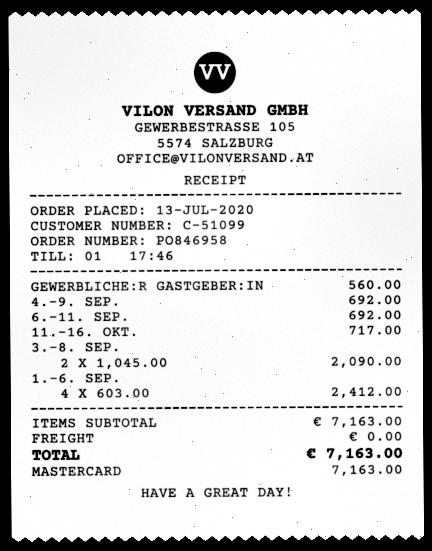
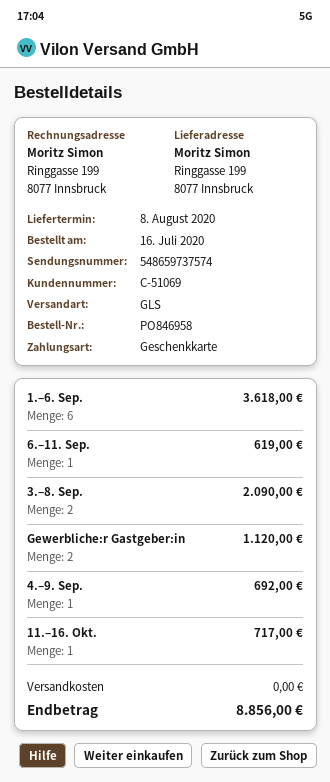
order date: 2020-07-13 -> 2020-07-16
customer number: C-51099 -> C-51069
payment method: Mastercard -> gift card
GEWERBLICHE:R GASTGEBER:IN: 1 for 560.00 -> 2 for 1120.00
6.–11. SEP.: 1 for 692.00 -> 1 for 619.00
1.–6. SEP.: 4 for 2412.00 -> 6 for 3618.00
total: 7163.00 -> 8856.00

